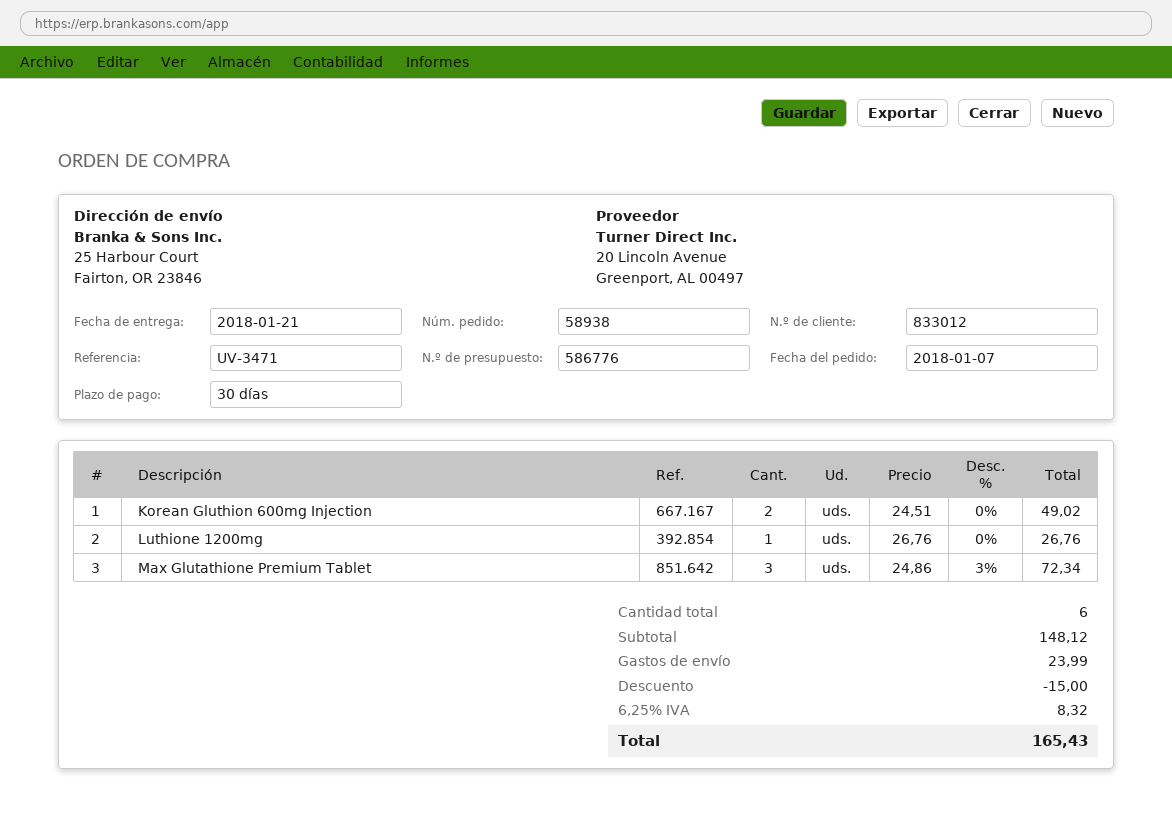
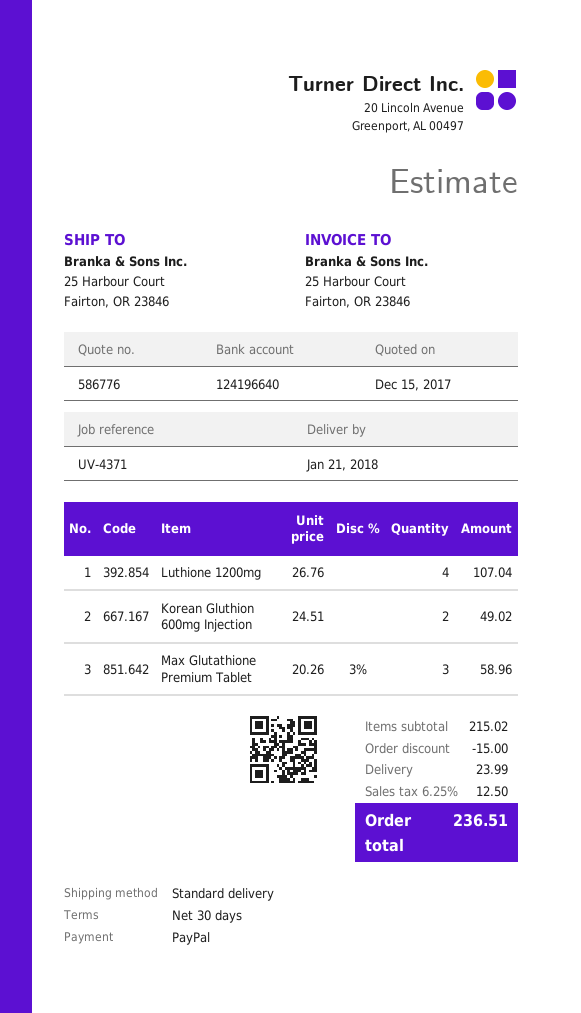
reference: UV-3471 -> UV-4371
Luthione 1200mg: 1 x 26.76 = 26.76 -> 4 x 26.76 = 107.04
Max Glutathione Premium Tablet: 3 x 24.86 - 3% = 72.34 -> 3 x 20.26 - 3% = 58.96
subtotal: 148.12 -> 215.02
tax: 6.25% = 8.32 -> 6.25% = 12.50
total: 165.43 -> 236.51

